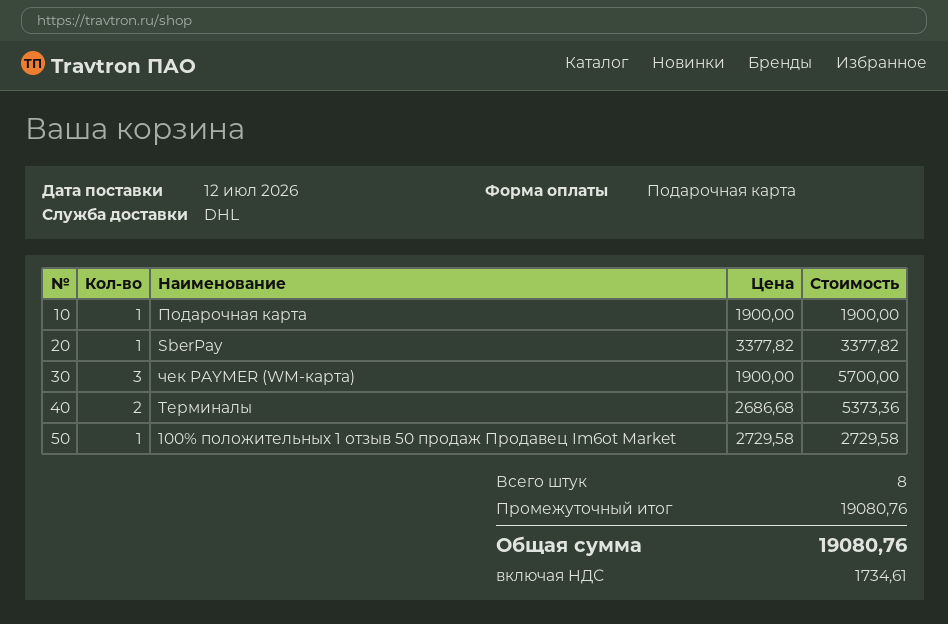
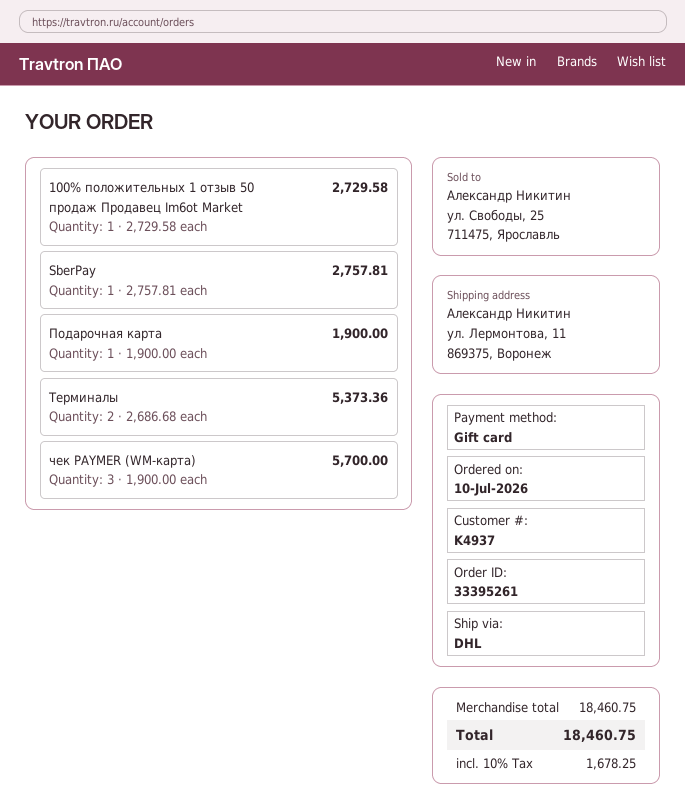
SberPay: 1 x 3377.82 = 3377.82 -> 1 x 2757.81 = 2757.81
subtotal: 19080.76 -> 18460.75
tax: 1734.61 -> 1678.25
total: 19080.76 -> 18460.75

